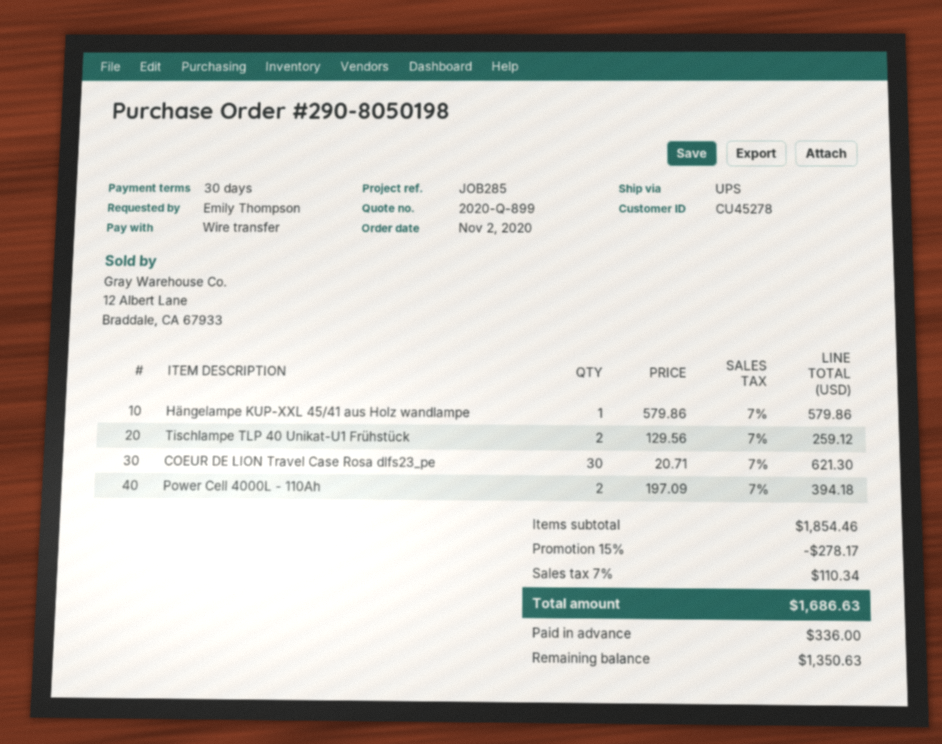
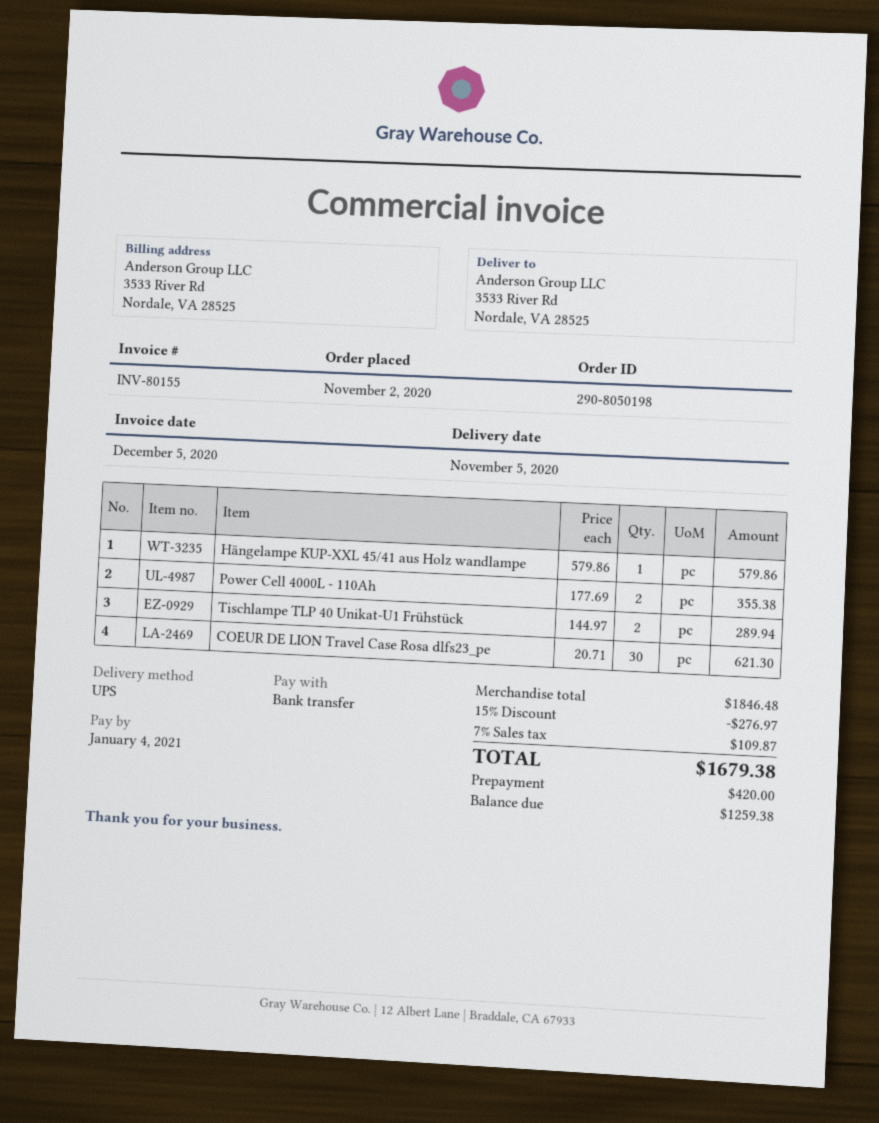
Tischlampe TLP 40 Unikat-U1 Frühstück: 2 x 129.56 = 259.12 -> 2 x 144.97 = 289.94
Power Cell 4000L - 110Ah: 2 x 197.09 = 394.18 -> 2 x 177.69 = 355.38
subtotal: 1854.46 -> 1846.48
discount: 15% = 278.17 -> 15% = 276.97
tax: 7% = 110.34 -> 7% = 109.87
total: 1686.63 -> 1679.38
deposit: 336.00 -> 420.00
balance: 1350.63 -> 1259.38

